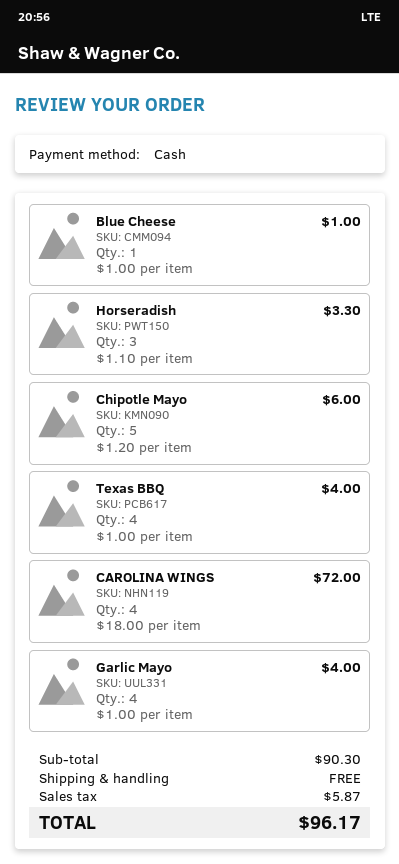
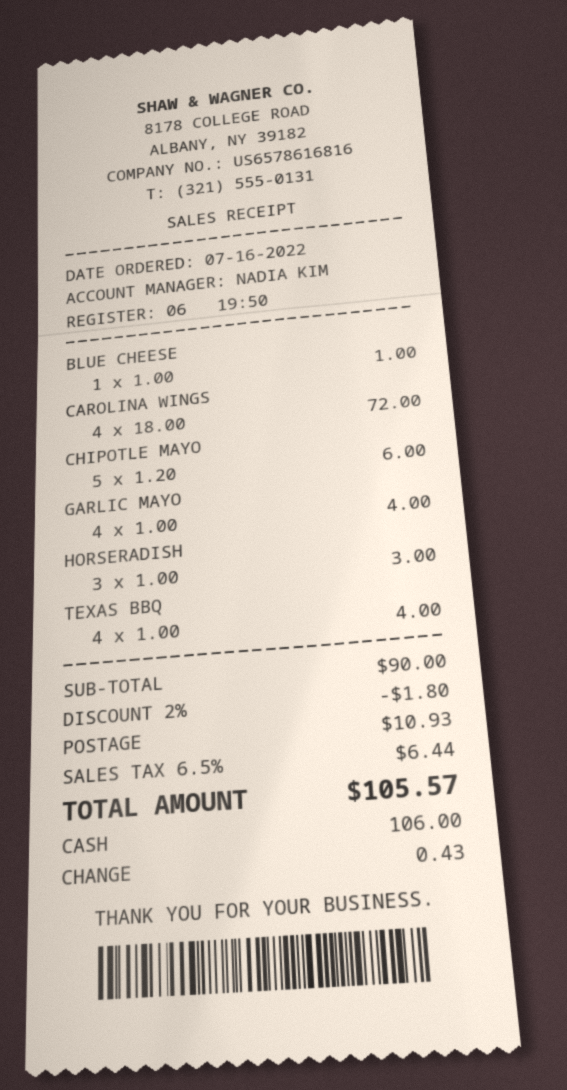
Horseradish: 3 x 1.10 = 3.30 -> 3 x 1.00 = 3.00
subtotal: 90.30 -> 90.00
discount: none -> 2% = 1.80
shipping: 0.00 -> 10.93
tax: 5.87 -> 6.44
total: 96.17 -> 105.57

